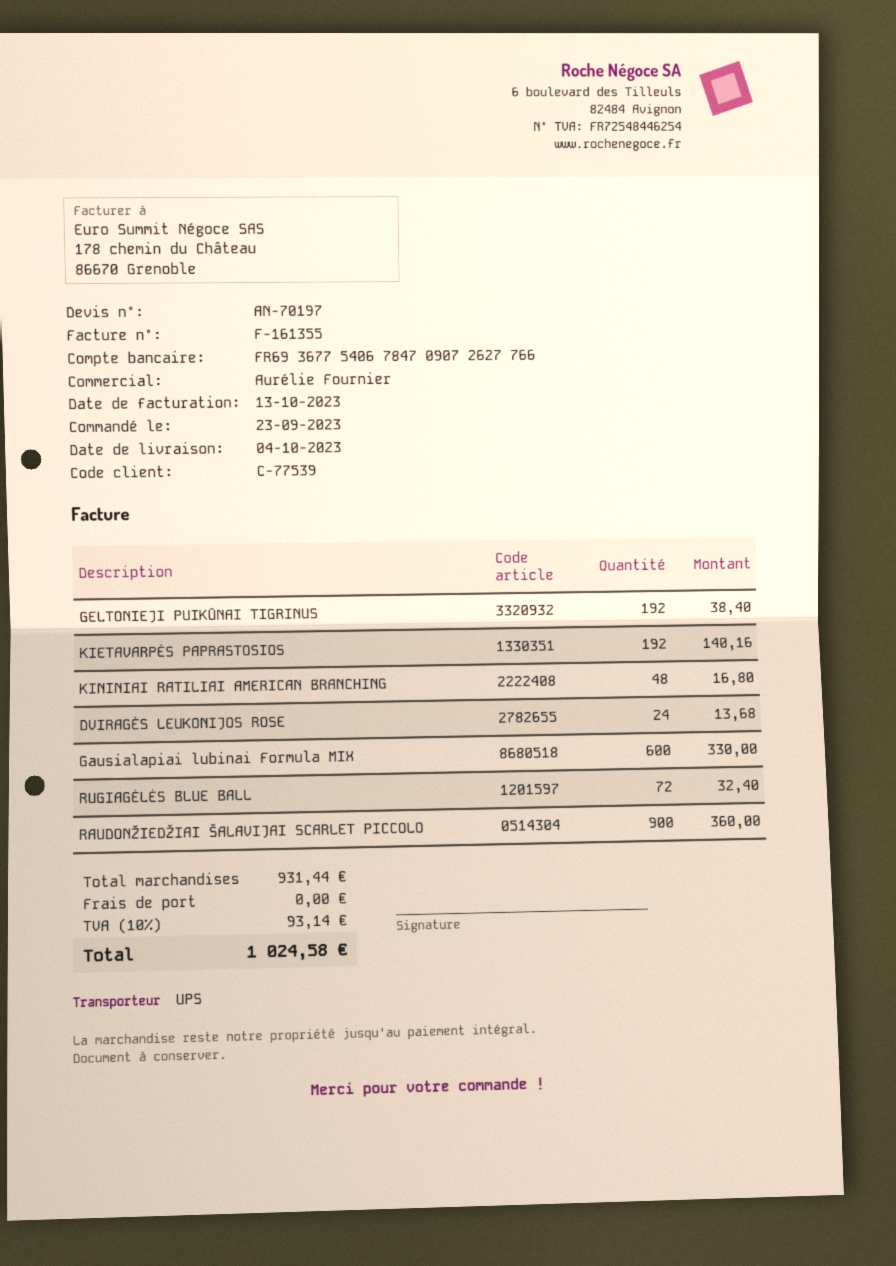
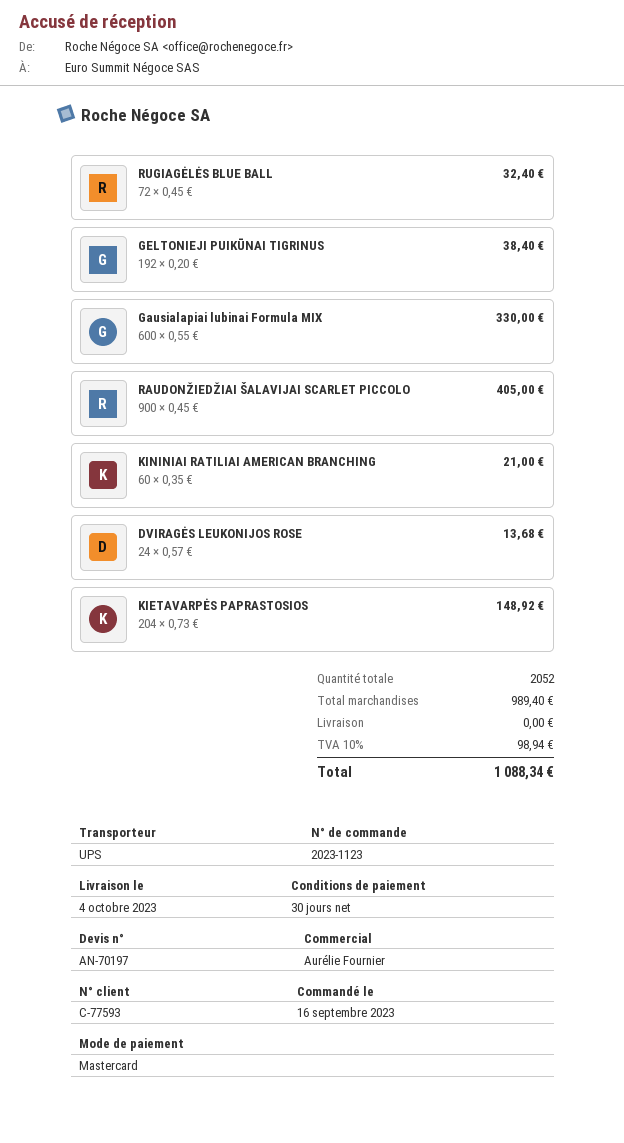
order date: 2023-09-23 -> 2023-09-16
customer number: C-77539 -> C-77593
KIETAVARPĖS PAPRASTOSIOS: 192 for 140.16 -> 204 for 148.92
KININIAI RATILIAI AMERICAN BRANCHING: 48 for 16.80 -> 60 for 21.00
RAUDONŽIEDŽIAI ŠALAVIJAI SCARLET PICCOLO: 900 for 360.00 -> 900 for 405.00
subtotal: 931.44 -> 989.40
tax: 10% = 93.14 -> 10% = 98.94
total: 1024.58 -> 1088.34

